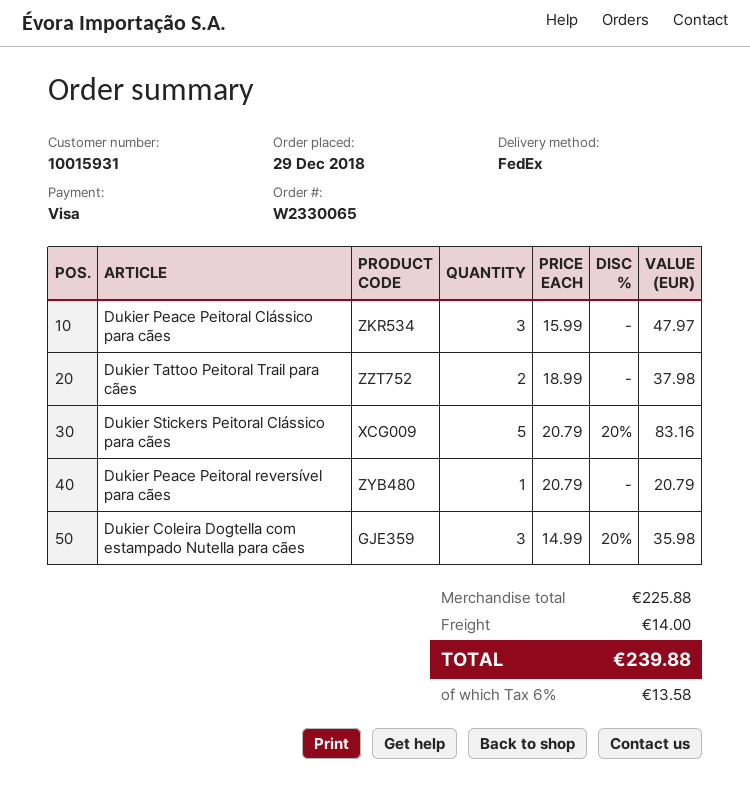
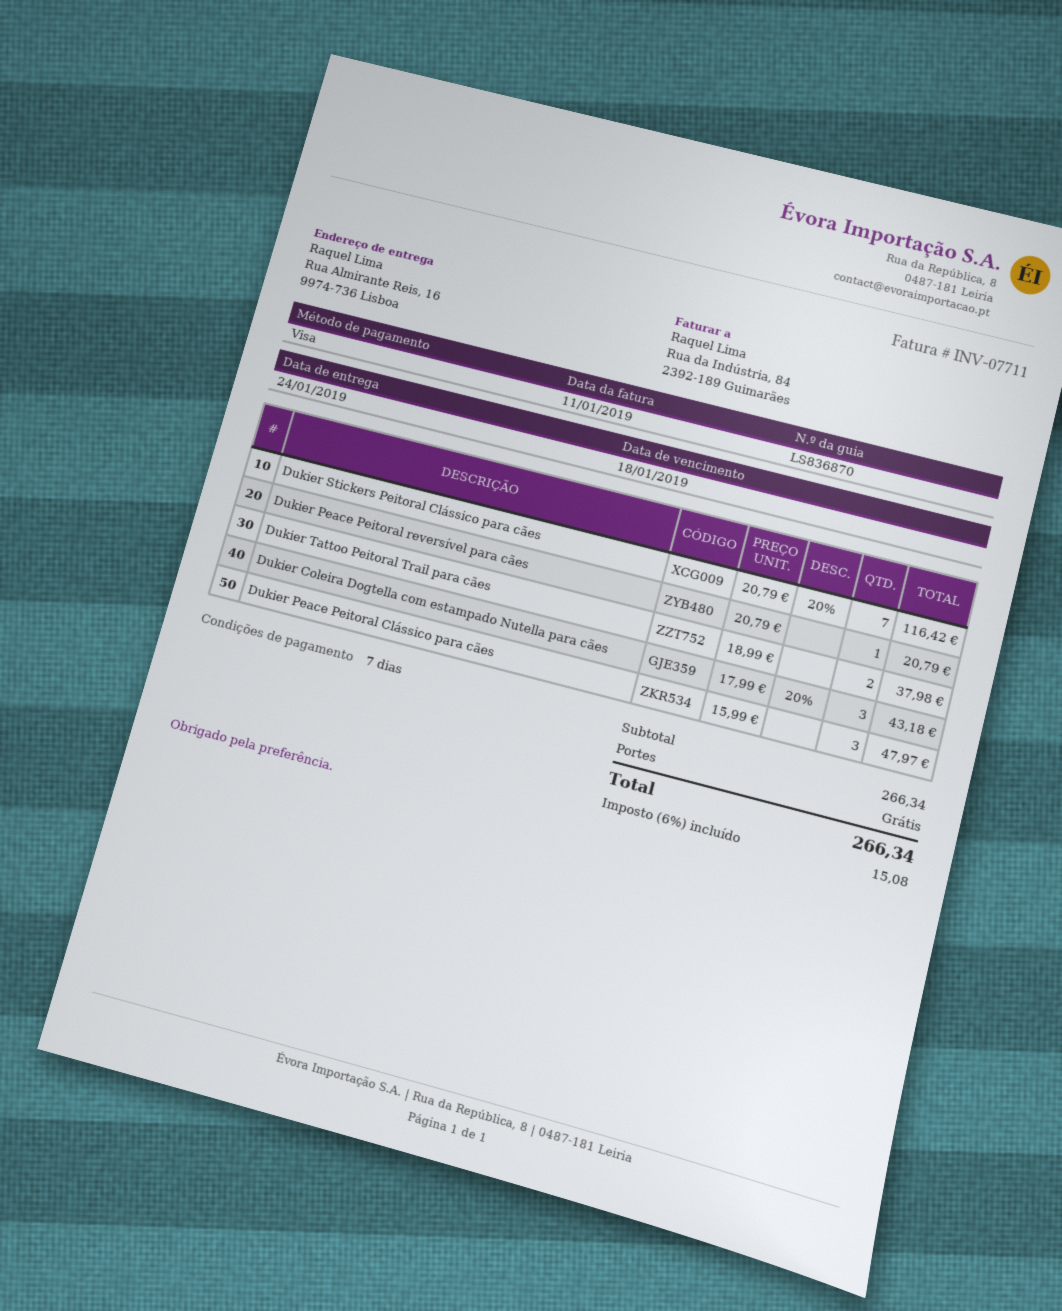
Dukier Stickers Peitoral Clássico para cães: 5 x 20.79 - 20% = 83.16 -> 7 x 20.79 - 20% = 116.42
Dukier Coleira Dogtella com estampado Nutella para cães: 3 x 14.99 - 20% = 35.98 -> 3 x 17.99 - 20% = 43.18
subtotal: 225.88 -> 266.34
shipping: 14.00 -> 0.00
tax: 6% = 13.58 -> 6% = 15.08
total: 239.88 -> 266.34

